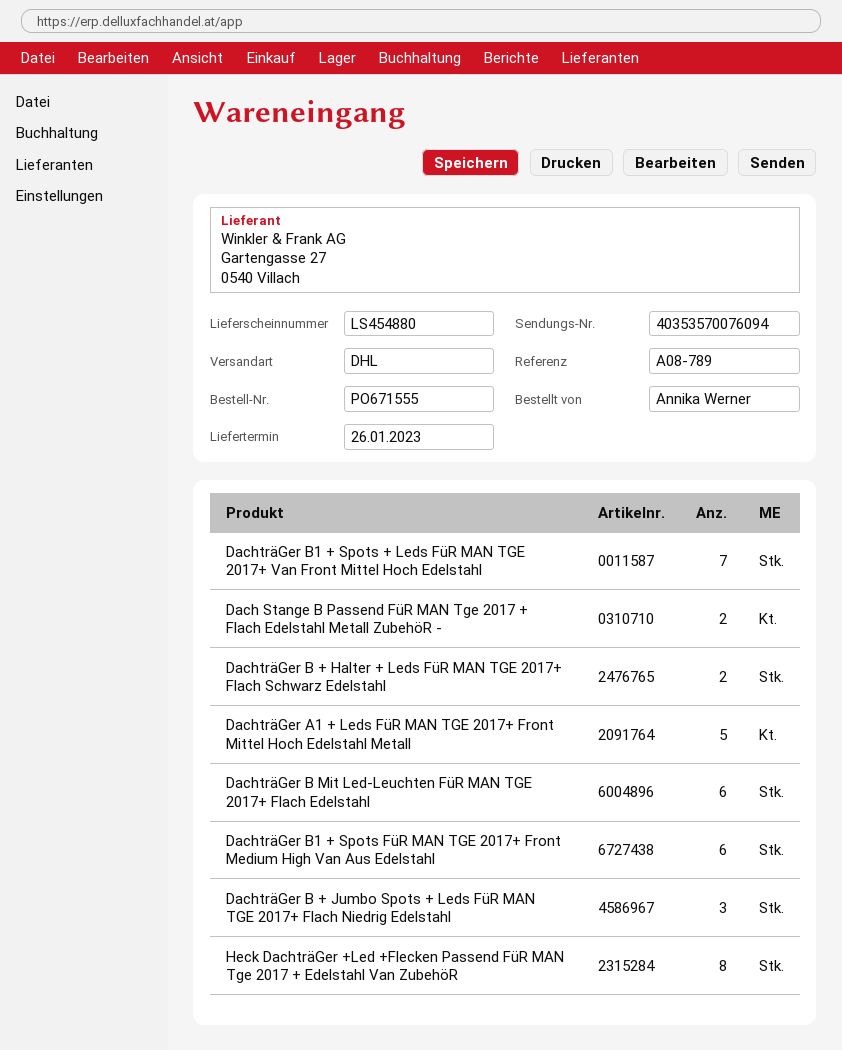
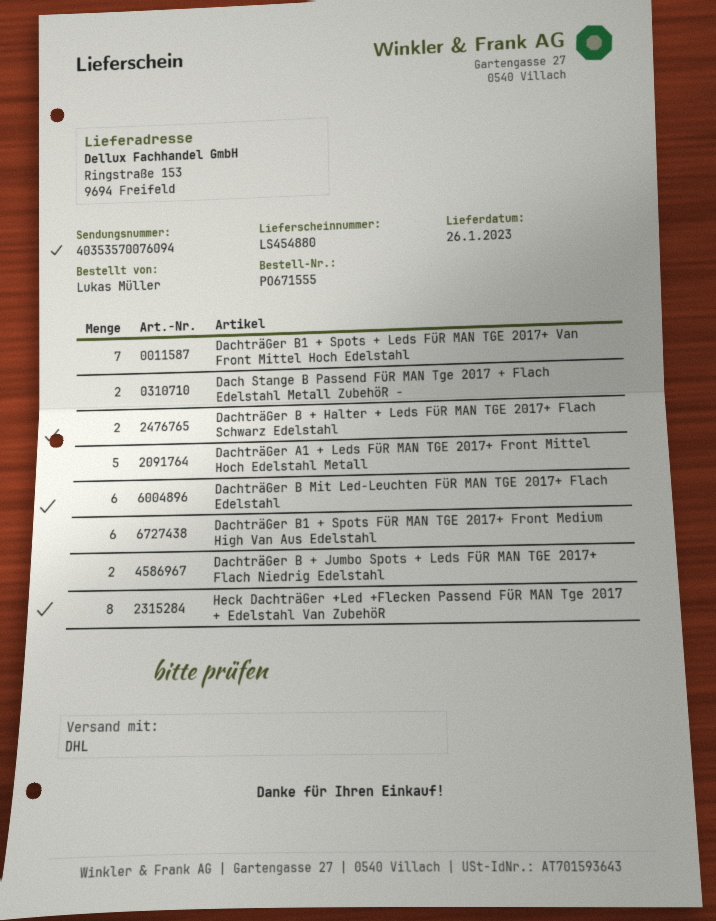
ordered by: Annika Werner -> Lukas Müller
DachträGer B + Jumbo Spots + Leds FüR MAN TGE 2017+ Flach Niedrig Edelstahl: 3 -> 2

